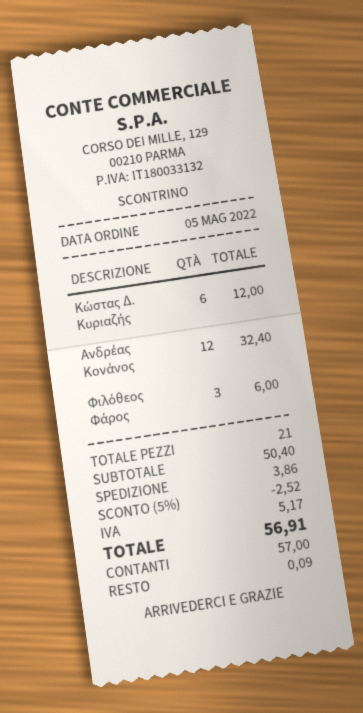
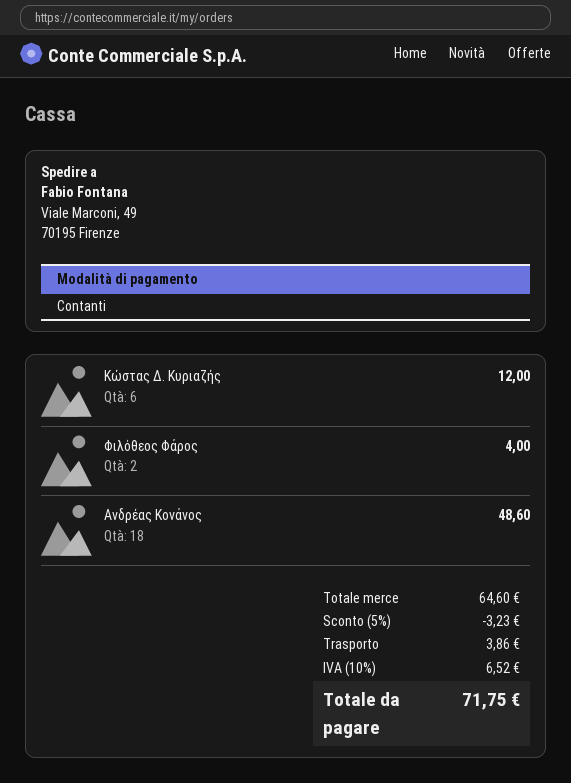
Ανδρέας Κονάνος: 12 for 32.40 -> 18 for 48.60
Φιλόθεος Φάρος: 3 for 6.00 -> 2 for 4.00
subtotal: 50.40 -> 64.60
discount: 5% = 2.52 -> 5% = 3.23
tax: 5.17 -> 6.52
total: 56.91 -> 71.75

